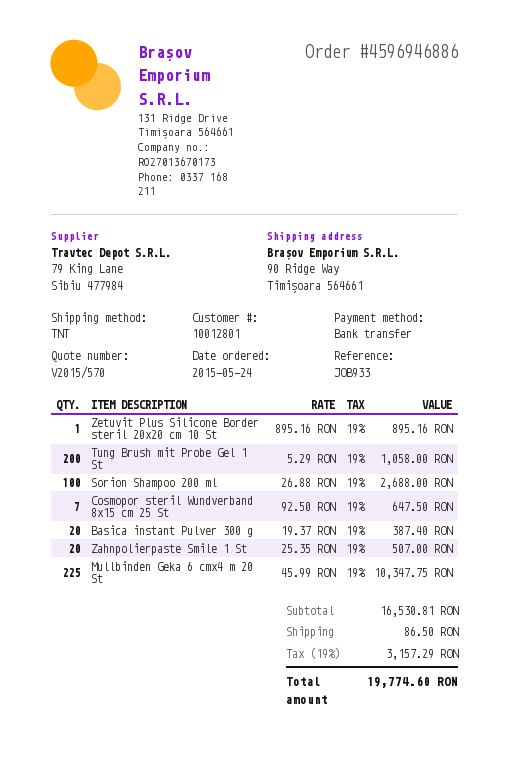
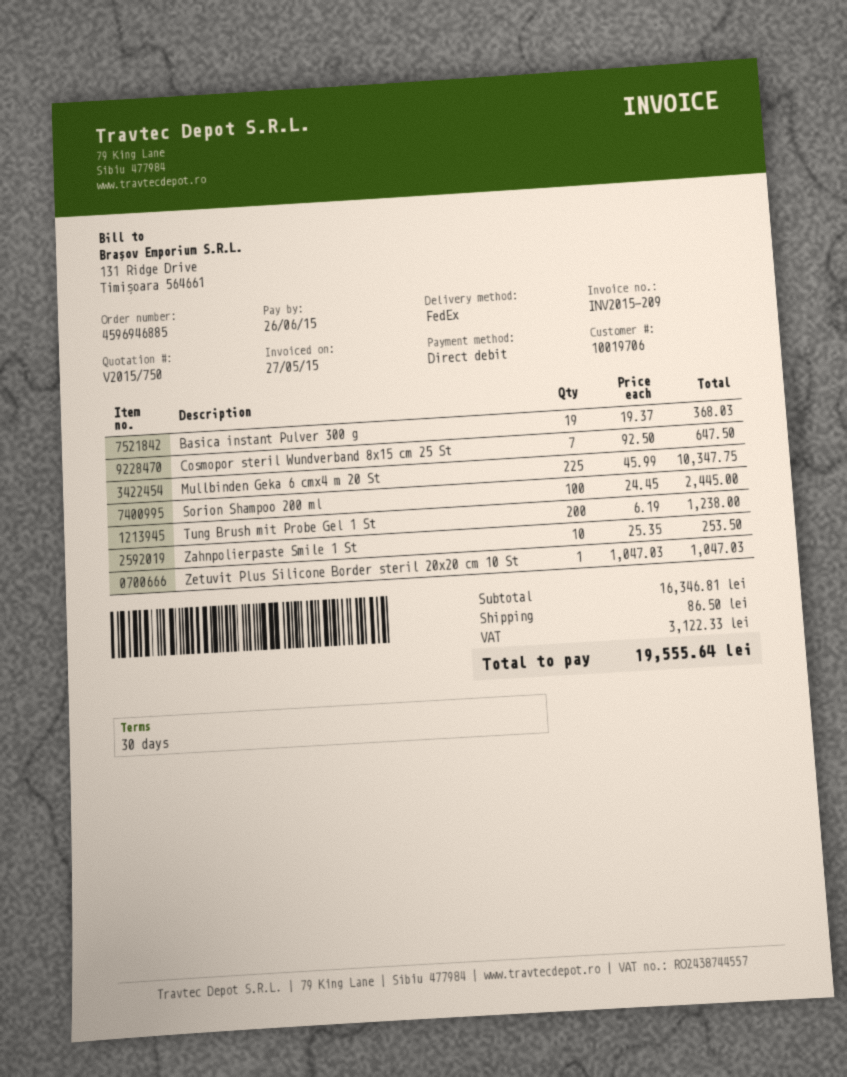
quote number: V2015/570 -> V2015/750
order number: 4596946886 -> 4596946885
customer number: 10012801 -> 10019706
payment method: bank transfer -> direct debit
shipping method: TNT -> FedEx
Zetuvit Plus Silicone Border steril 20x20 cm 10 St: 1 x 895.16 = 895.16 -> 1 x 1047.03 = 1047.03
Tung Brush mit Probe Gel 1 St: 200 x 5.29 = 1058.00 -> 200 x 6.19 = 1238.00
Sorion Shampoo 200 ml: 100 x 26.88 = 2688.00 -> 100 x 24.45 = 2445.00
Basica instant Pulver 300 g: 20 x 19.37 = 387.40 -> 19 x 19.37 = 368.03
Zahnpolierpaste Smile 1 St: 20 x 25.35 = 507.00 -> 10 x 25.35 = 253.50
subtotal: 16530.81 -> 16346.81
tax: 3157.29 -> 3122.33
total: 19774.60 -> 19555.64

